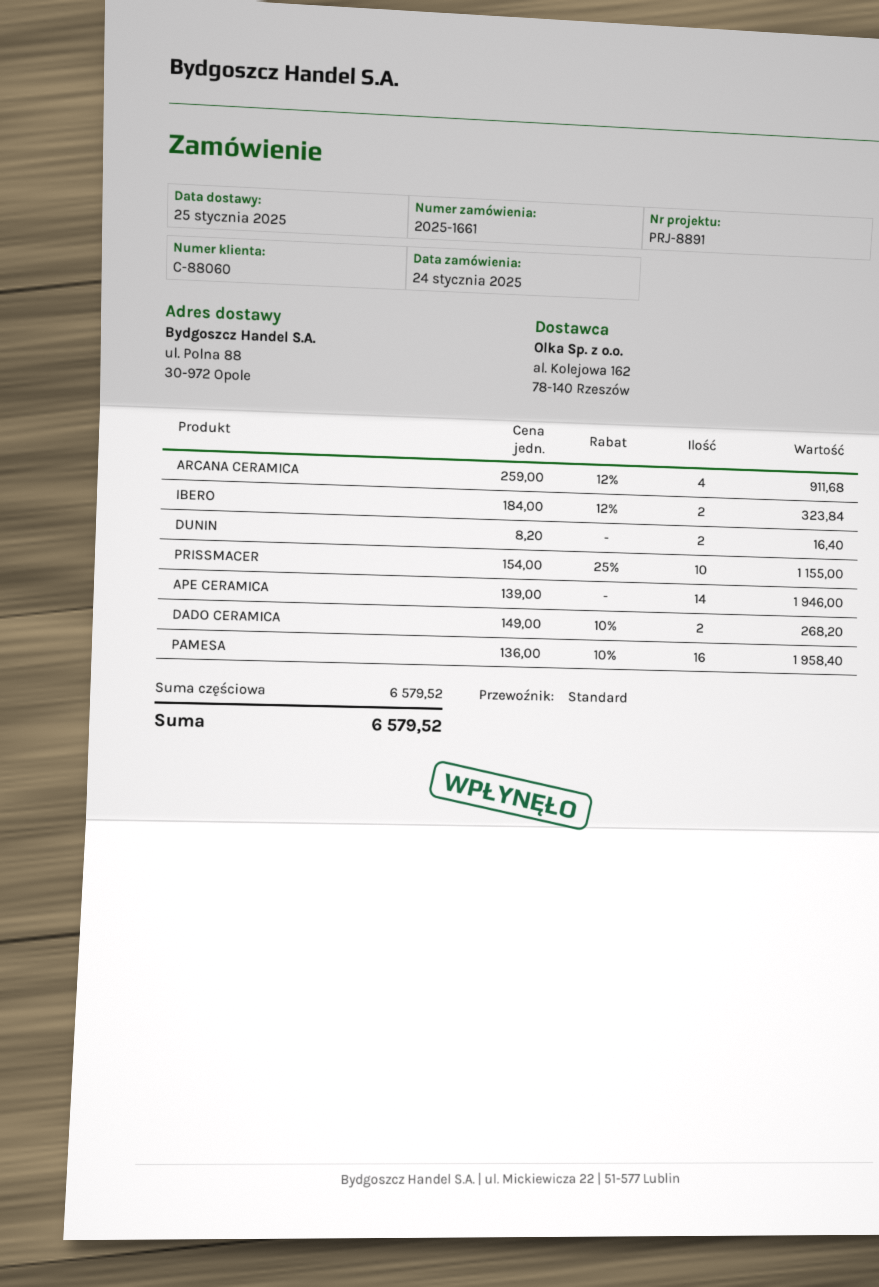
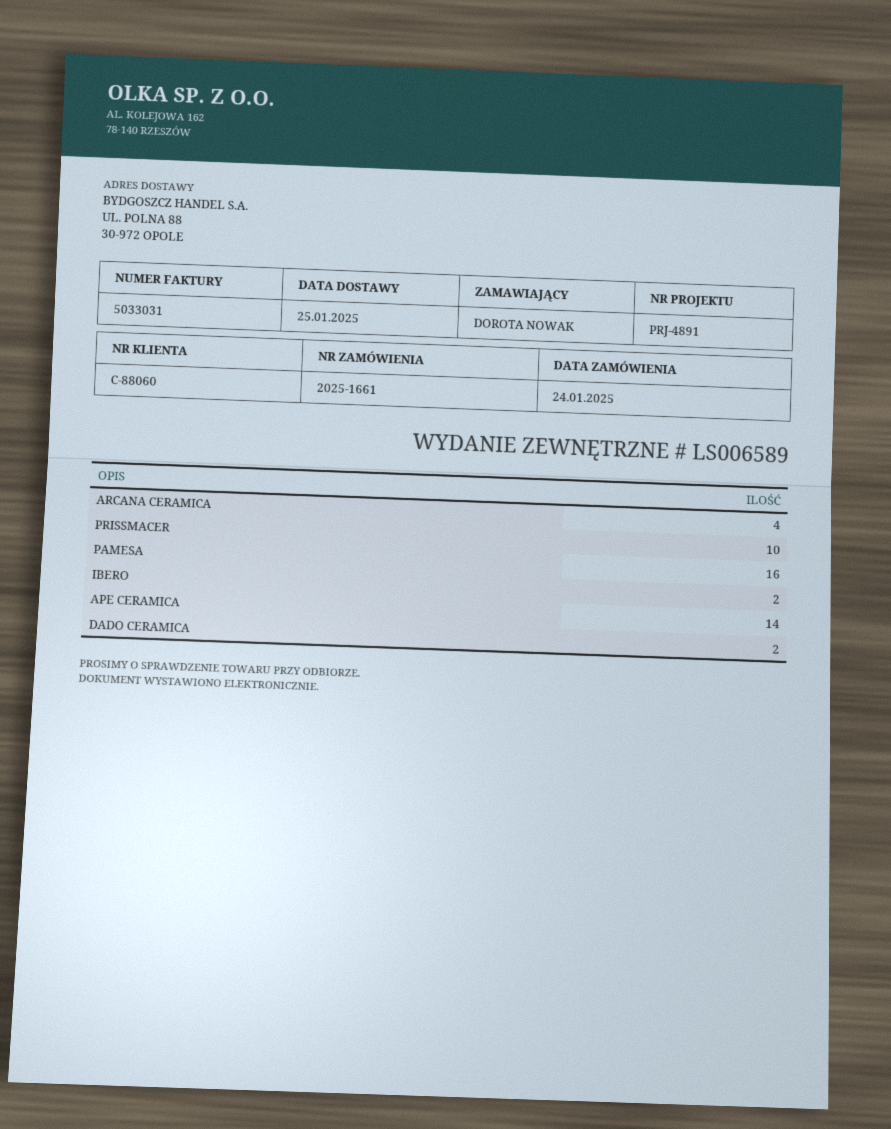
reference: PRJ-8891 -> PRJ-4891
DUNIN: 2 -> none

